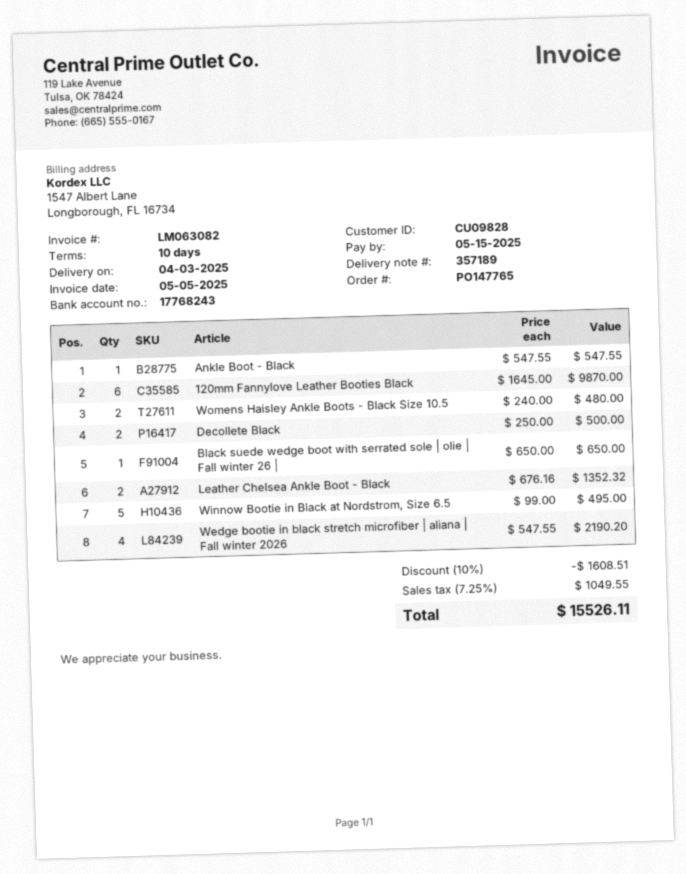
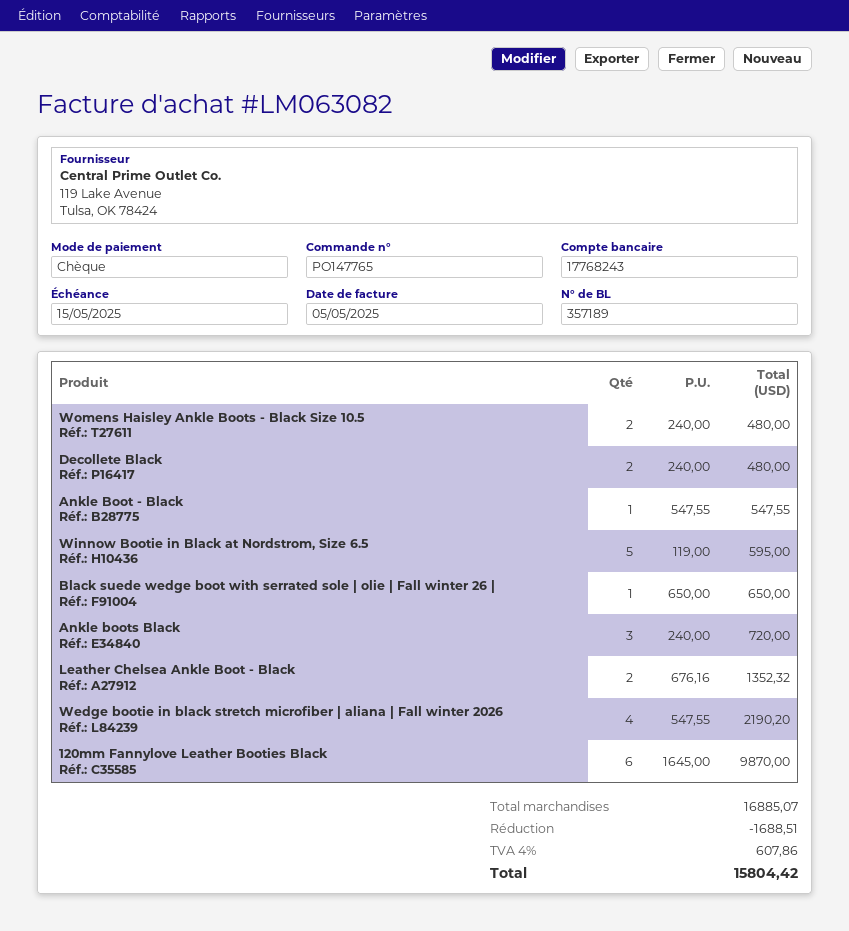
Decollete Black: 2 x 250.00 = 500.00 -> 2 x 240.00 = 480.00
Winnow Bootie in Black at Nordstrom, Size 6.5: 5 x 99.00 = 495.00 -> 5 x 119.00 = 595.00
Ankle boots Black: none -> 3 x 240.00 = 720.00
discount: 1608.51 -> 1688.51
tax: 7.25% = 1049.55 -> 4% = 607.86
total: 15526.11 -> 15804.42

